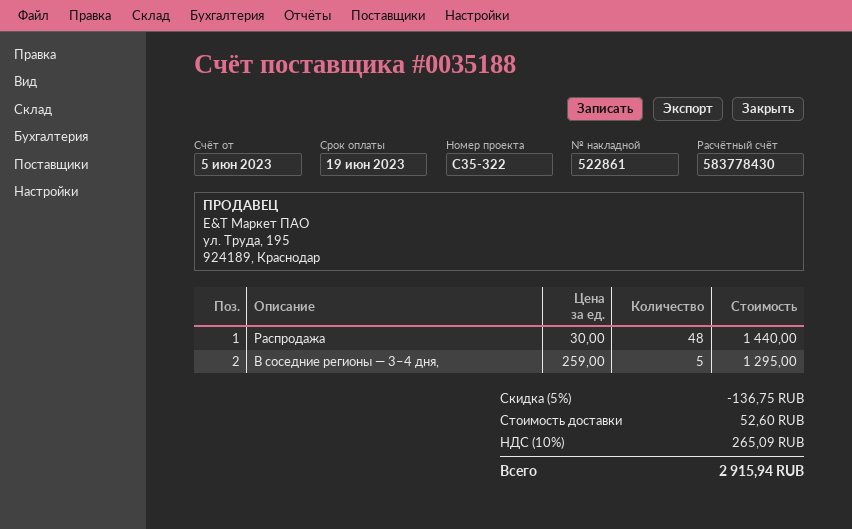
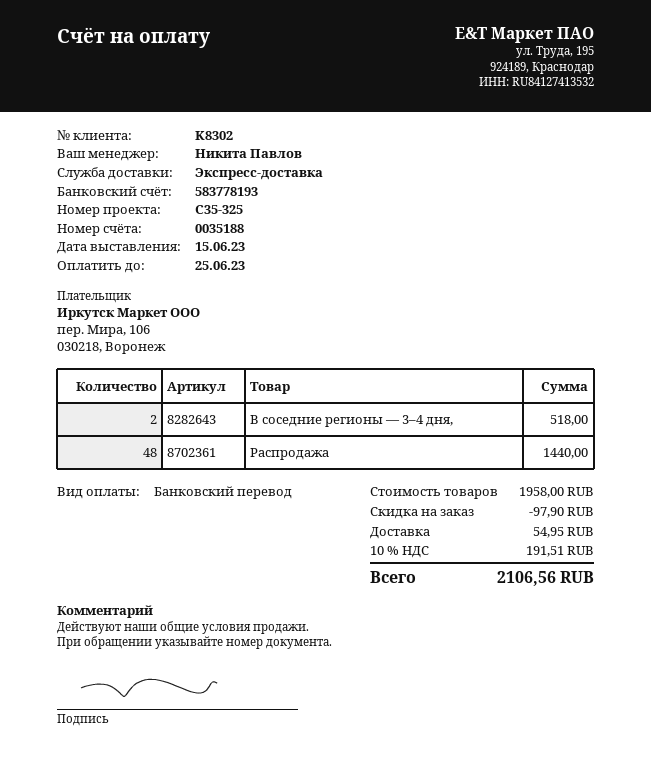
invoice date: 2023-06-05 -> 2023-06-15
due date: 2023-06-19 -> 2023-06-25
reference: C35-322 -> C35-325
bank account: 583778430 -> 583778193
В соседние регионы — 3–4 дня,: 5 for 1295.00 -> 2 for 518.00
discount: 136.75 -> 97.90
shipping: 52.60 -> 54.95
tax: 10% = 265.09 -> 10% = 191.51
total: 2915.94 -> 2106.56

